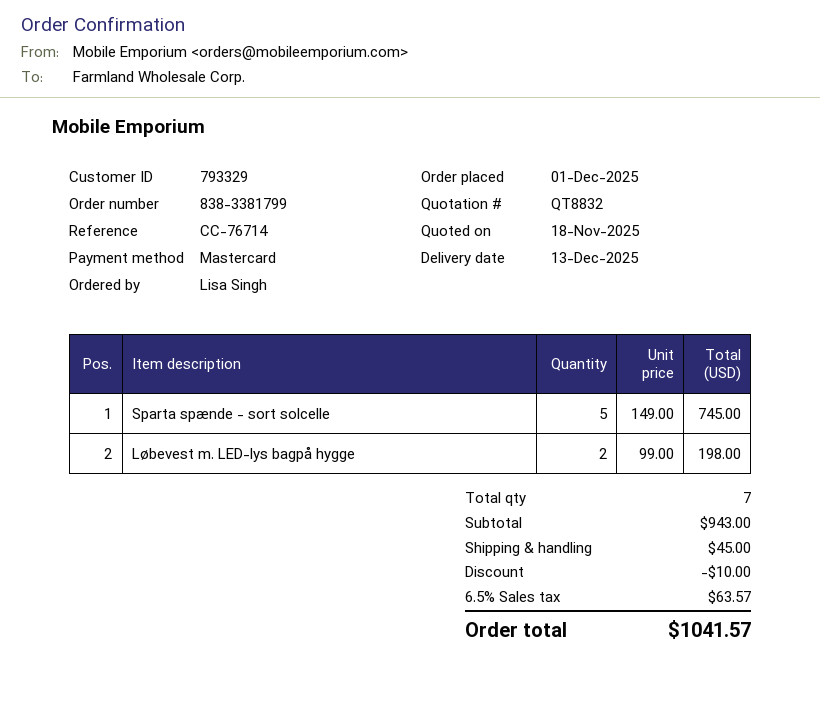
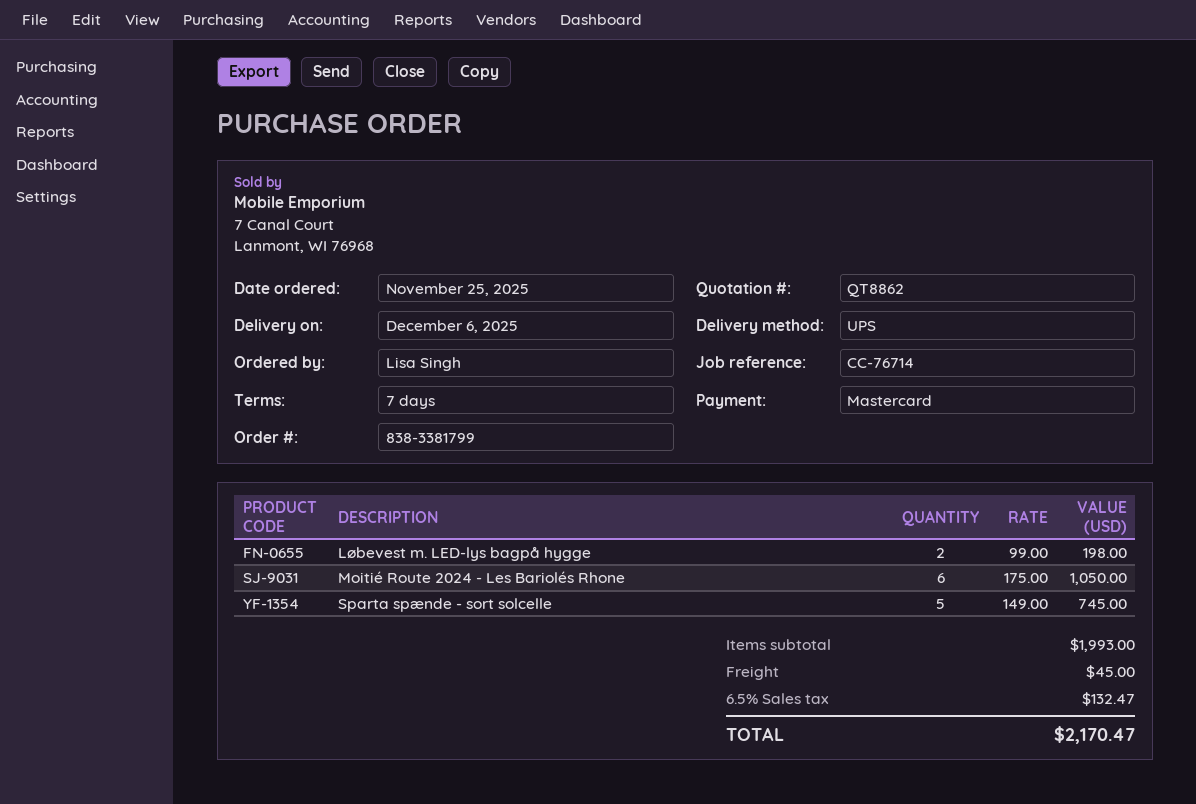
quote number: QT8832 -> QT8862
order date: 2025-12-01 -> 2025-11-25
delivery date: 2025-12-13 -> 2025-12-06
Moitié Route 2024 - Les Bariolés Rhone: none -> 6 x 175.00 = 1050.00
subtotal: 943.00 -> 1993.00
discount: 10.00 -> none
tax: 6.5% = 63.57 -> 6.5% = 132.47
total: 1041.57 -> 2170.47

